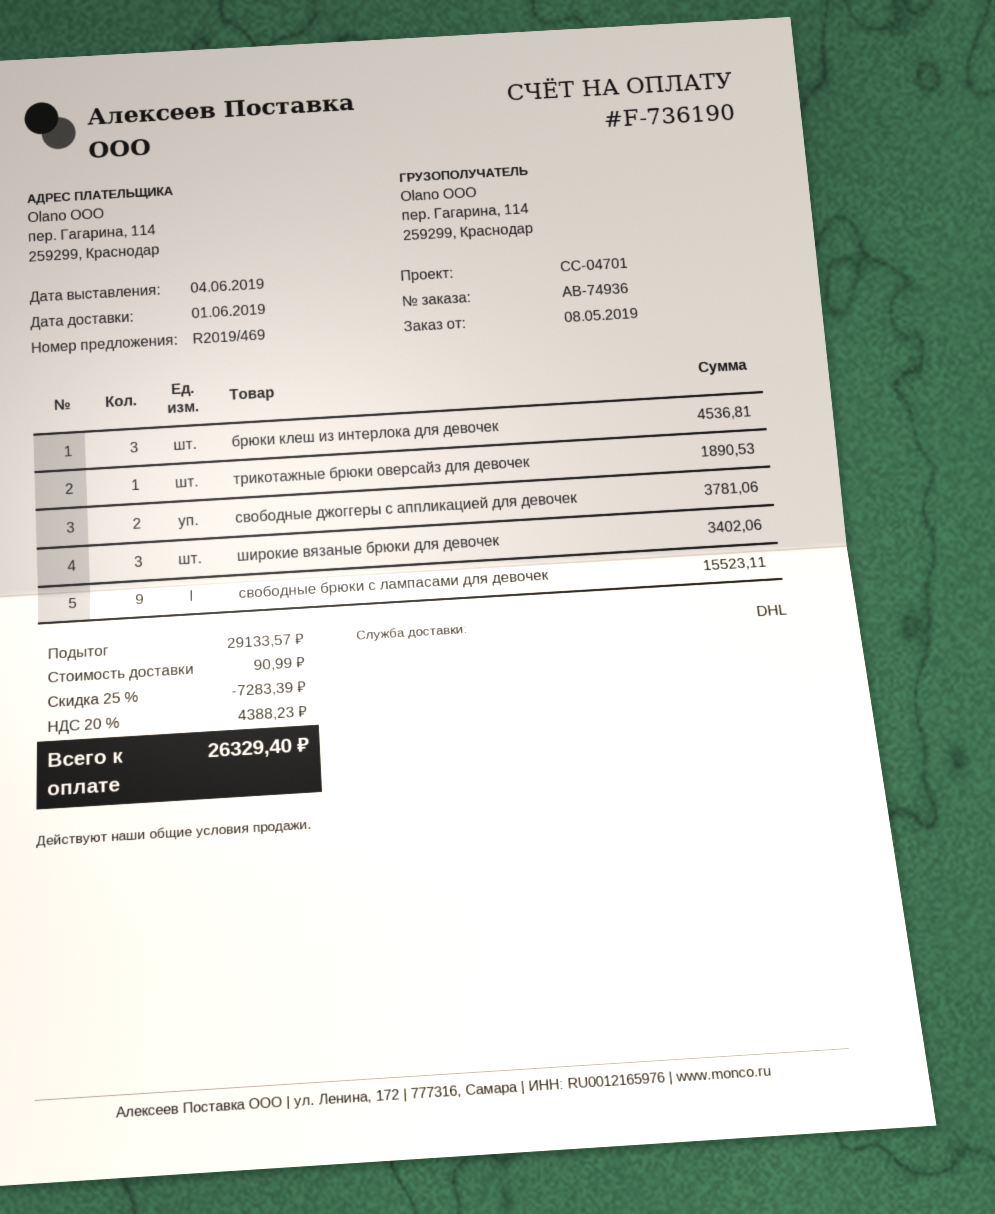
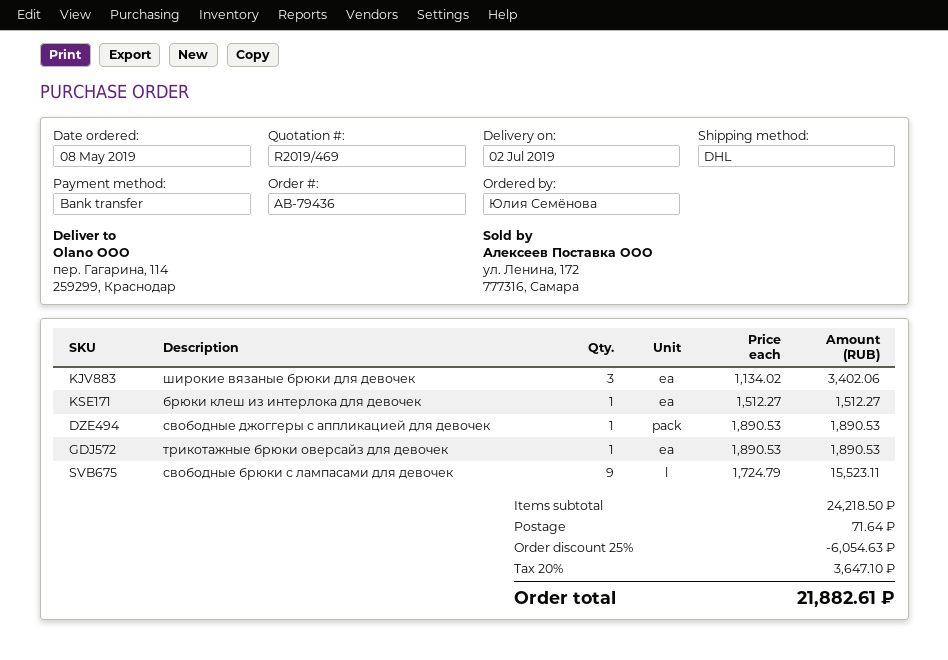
order number: AB-74936 -> AB-79436
delivery date: 2019-06-01 -> 2019-07-02
брюки клеш из интерлока для девочек: 3 for 4536.81 -> 1 for 1512.27
свободные джоггеры с аппликацией для девочек: 2 for 3781.06 -> 1 for 1890.53
subtotal: 29133.57 -> 24218.50
discount: 25% = 7283.39 -> 25% = 6054.63
shipping: 90.99 -> 71.64
tax: 20% = 4388.23 -> 20% = 3647.10
total: 26329.40 -> 21882.61

